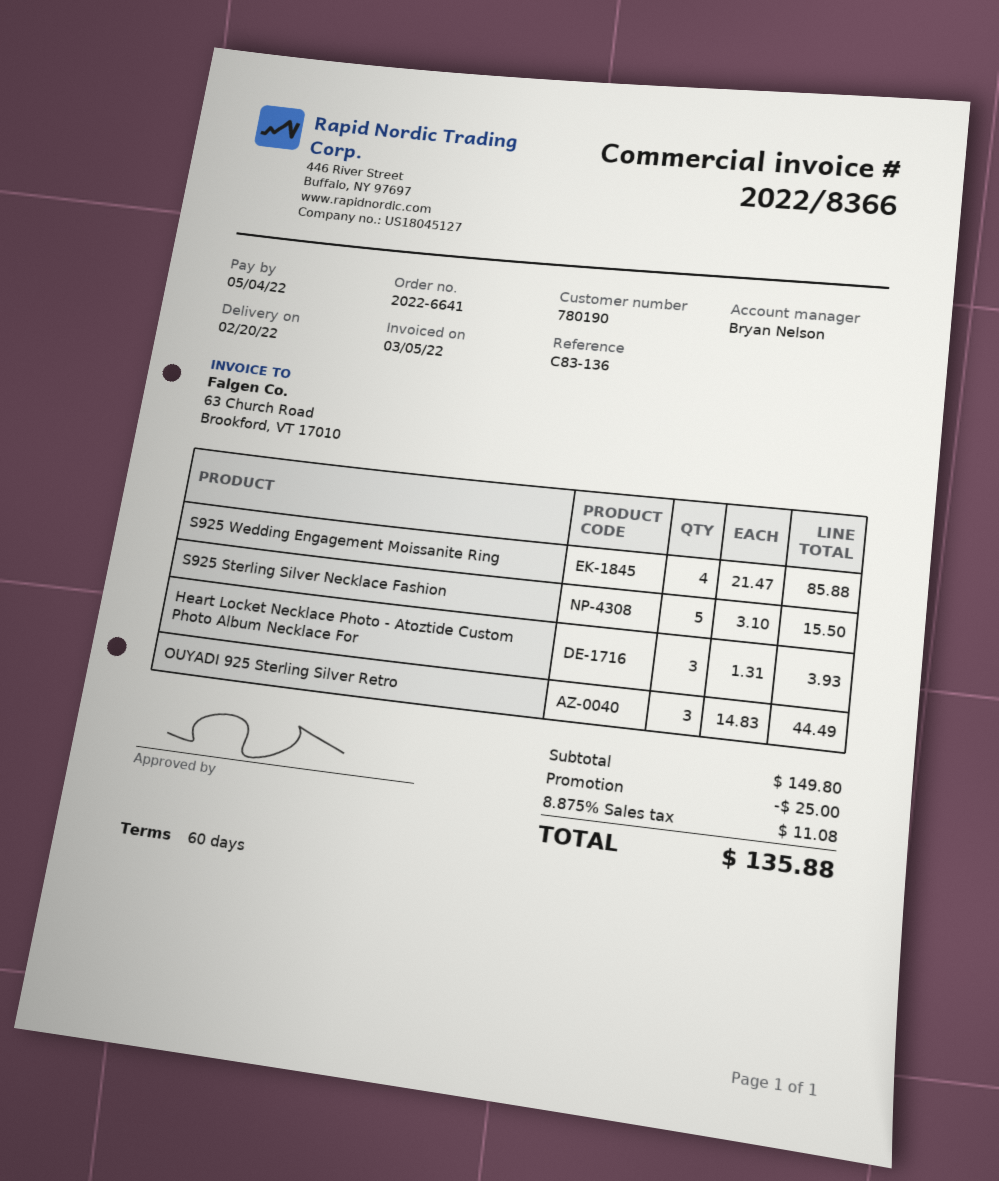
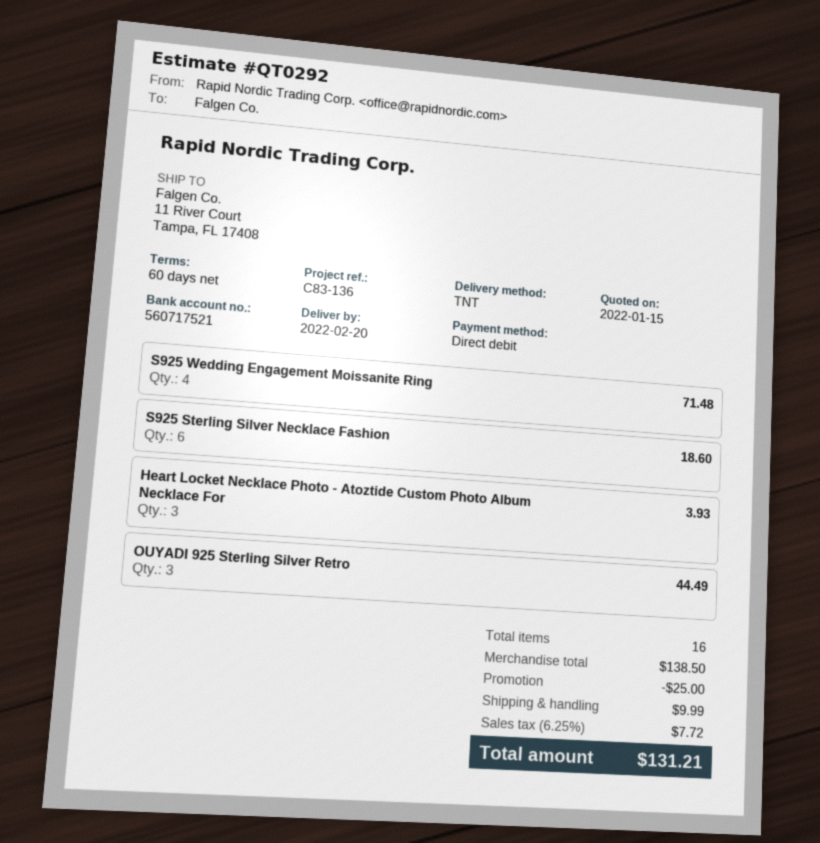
S925 Wedding Engagement Moissanite Ring: 4 for 85.88 -> 4 for 71.48
S925 Sterling Silver Necklace Fashion: 5 for 15.50 -> 6 for 18.60
subtotal: 149.80 -> 138.50
shipping: none -> 9.99
tax: 8.875% = 11.08 -> 6.25% = 7.72
total: 135.88 -> 131.21

